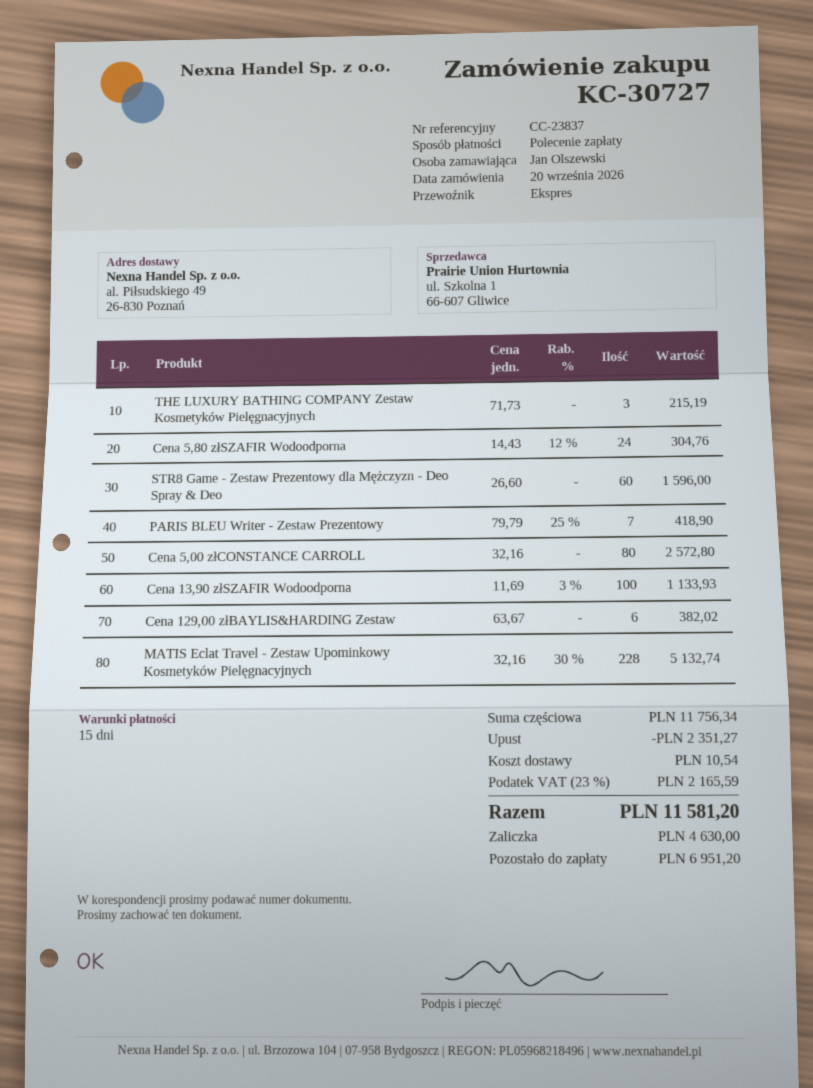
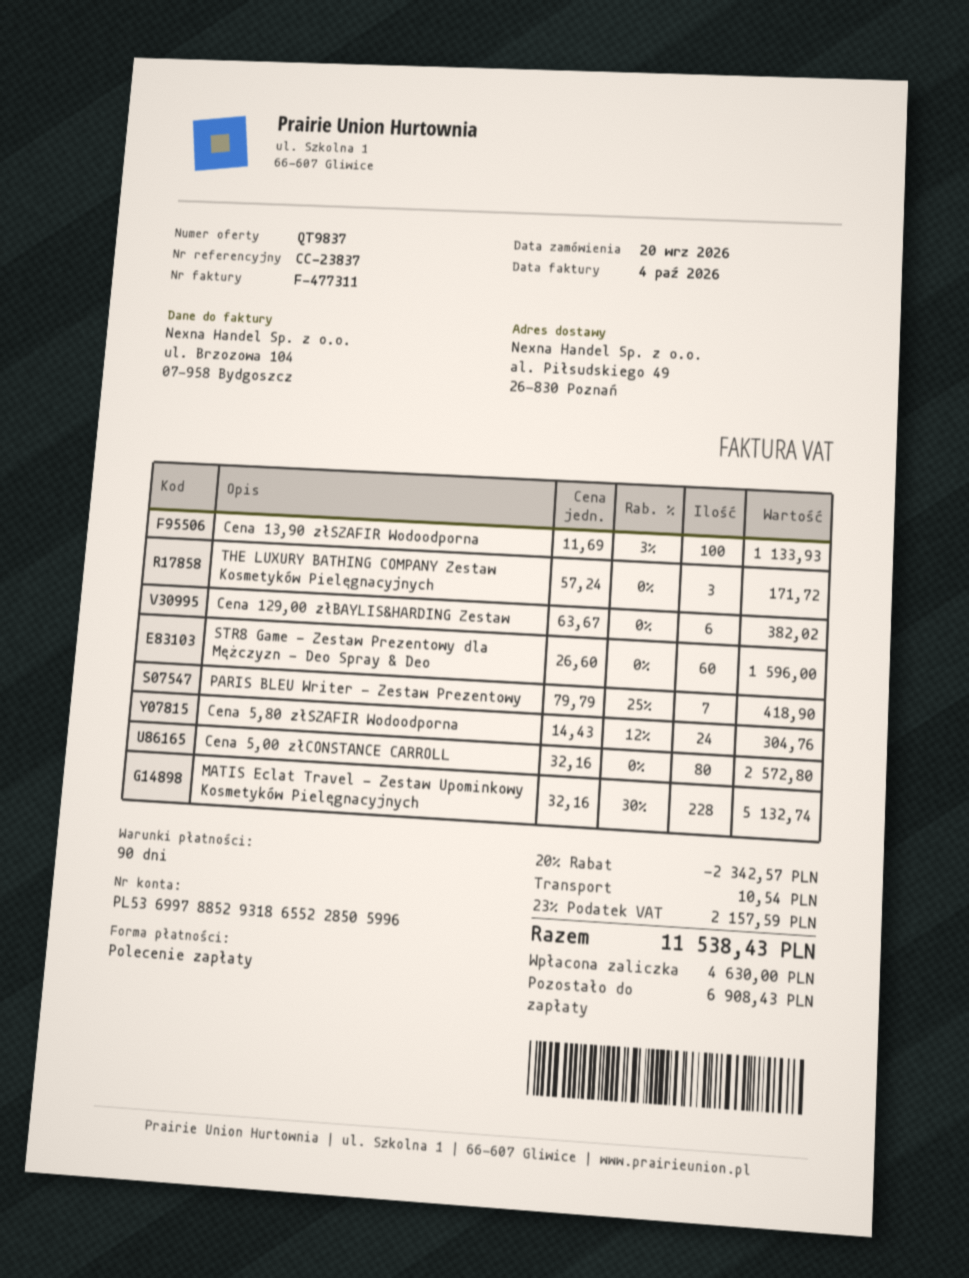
payment terms: 15 days -> 90 days
THE LUXURY BATHING COMPANY Zestaw Kosmetyków Pielęgnacyjnych: 3 x 71.73 = 215.19 -> 3 x 57.24 = 171.72
discount: 2351.27 -> 2342.57
tax: 23% = 2165.59 -> 23% = 2157.59
total: 11581.20 -> 11538.43
balance: 6951.20 -> 6908.43

